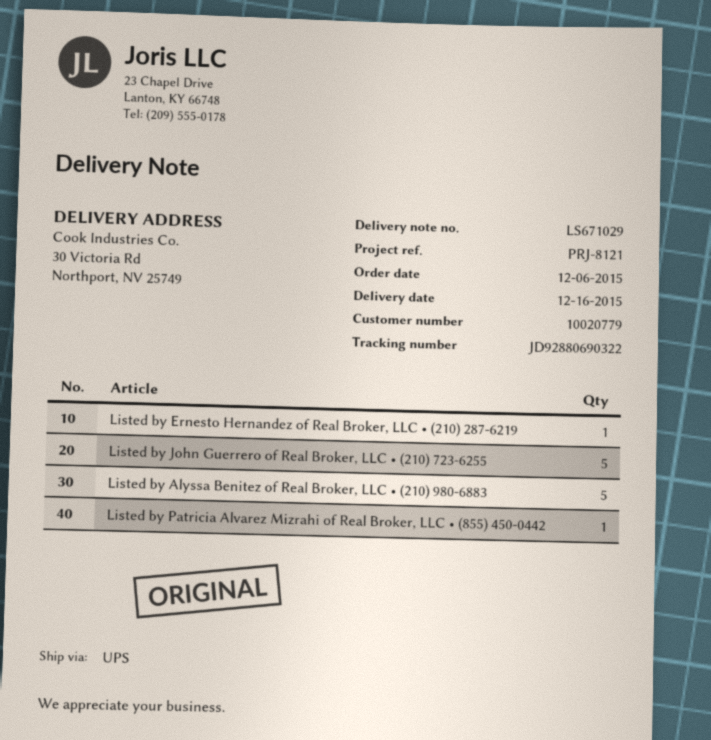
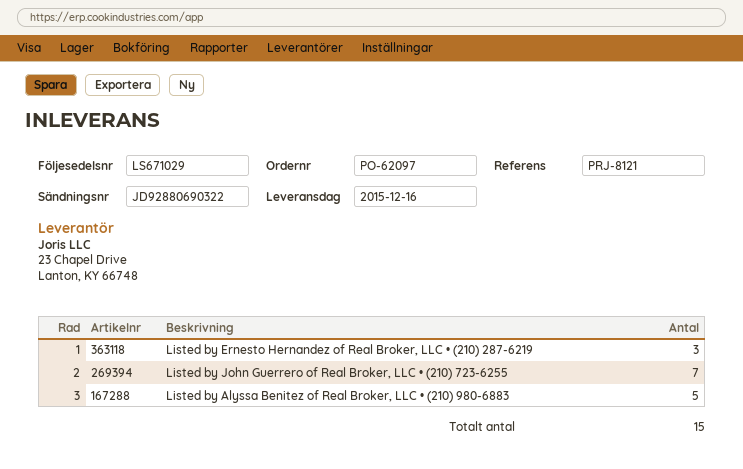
Listed by Ernesto Hernandez of Real Broker, LLC • (210) 287-6219: 1 -> 3
Listed by John Guerrero of Real Broker, LLC • (210) 723-6255: 5 -> 7
Listed by Patricia Alvarez Mizrahi of Real Broker, LLC • (855) 450-0442: 1 -> none

